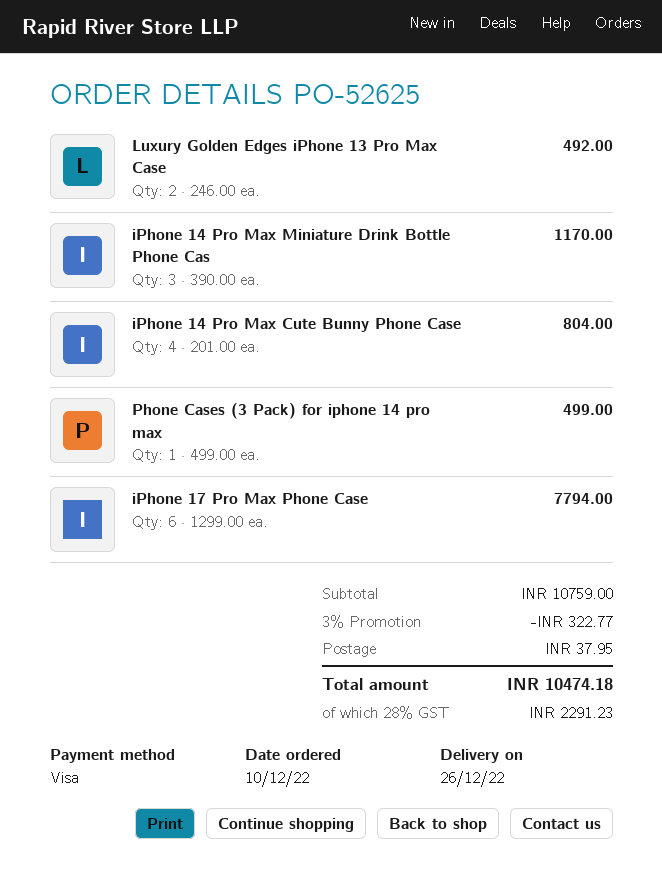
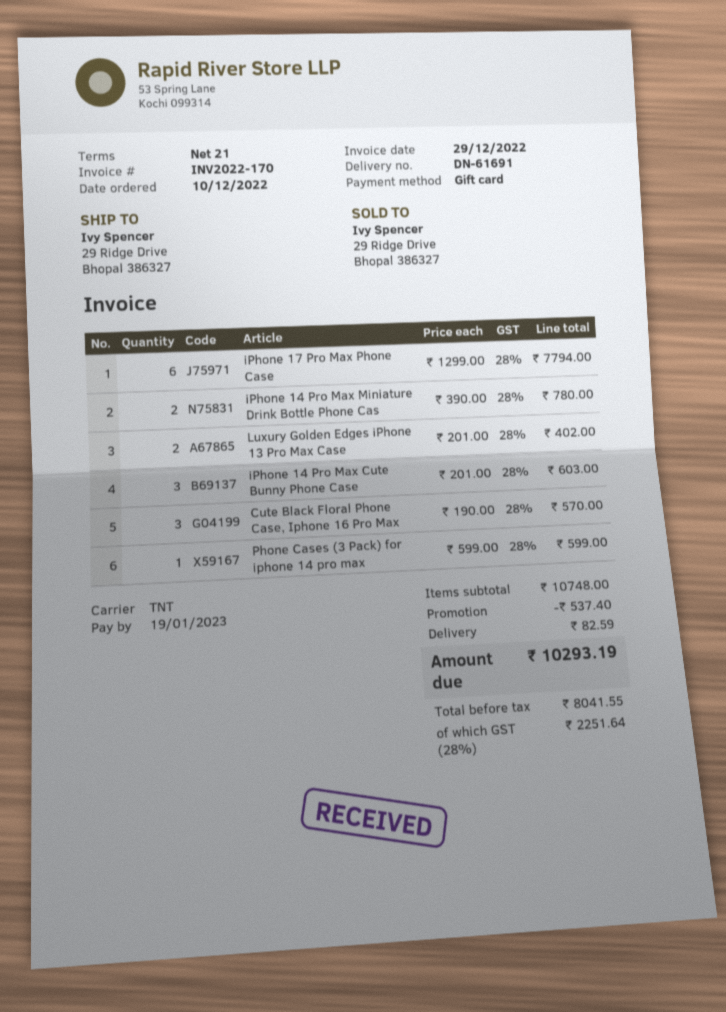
payment method: Visa -> gift card
Luxury Golden Edges iPhone 13 Pro Max Case: 2 x 246.00 = 492.00 -> 2 x 201.00 = 402.00
iPhone 14 Pro Max Miniature Drink Bottle Phone Cas: 3 x 390.00 = 1170.00 -> 2 x 390.00 = 780.00
iPhone 14 Pro Max Cute Bunny Phone Case: 4 x 201.00 = 804.00 -> 3 x 201.00 = 603.00
Phone Cases (3 Pack) for iphone 14 pro max: 1 x 499.00 = 499.00 -> 1 x 599.00 = 599.00
Cute Black Floral Phone Case, Iphone 16 Pro Max: none -> 3 x 190.00 = 570.00
subtotal: 10759.00 -> 10748.00
discount: 322.77 -> 537.40
shipping: 37.95 -> 82.59
tax: 28% = 2291.23 -> 28% = 2251.64
total: 10474.18 -> 10293.19

